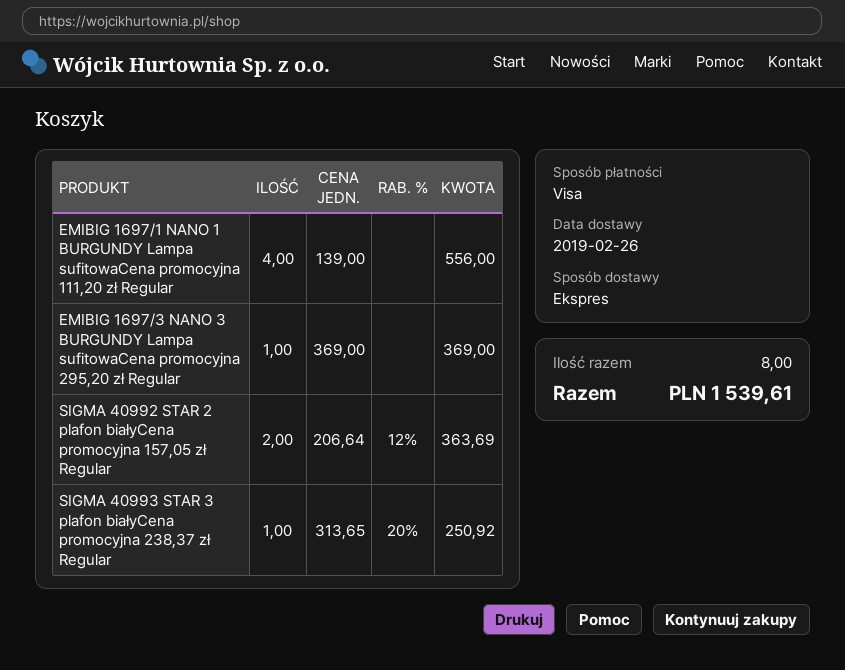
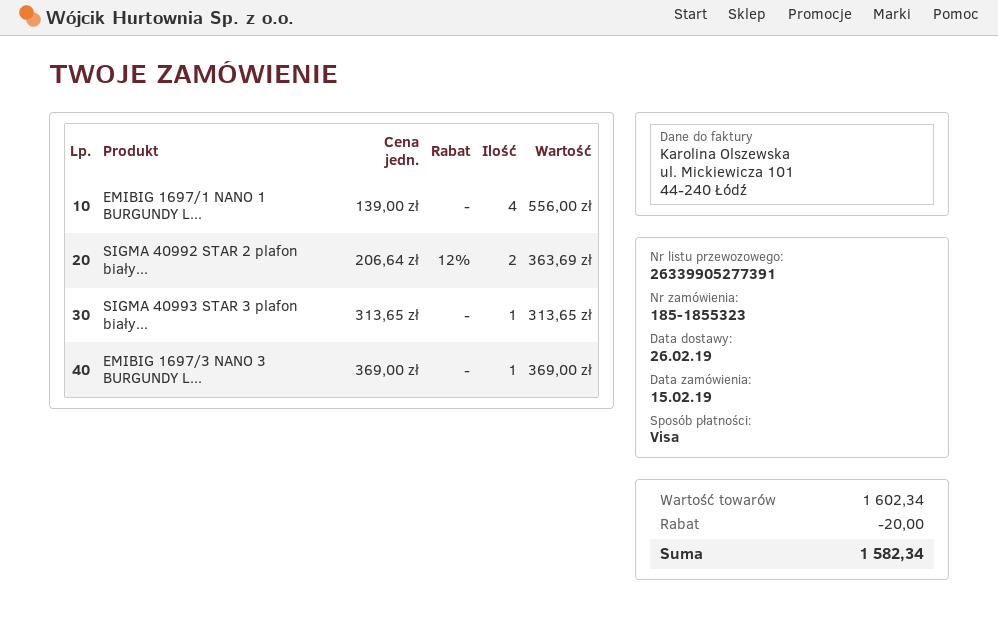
SIGMA 40993 STAR 3 plafon białyCena promocyjna 238,37 zł Regular: 1 x 313.65 - 20% = 250.92 -> 1 x 313.65 = 313.65
discount: none -> 20.00
total: 1539.61 -> 1582.34

